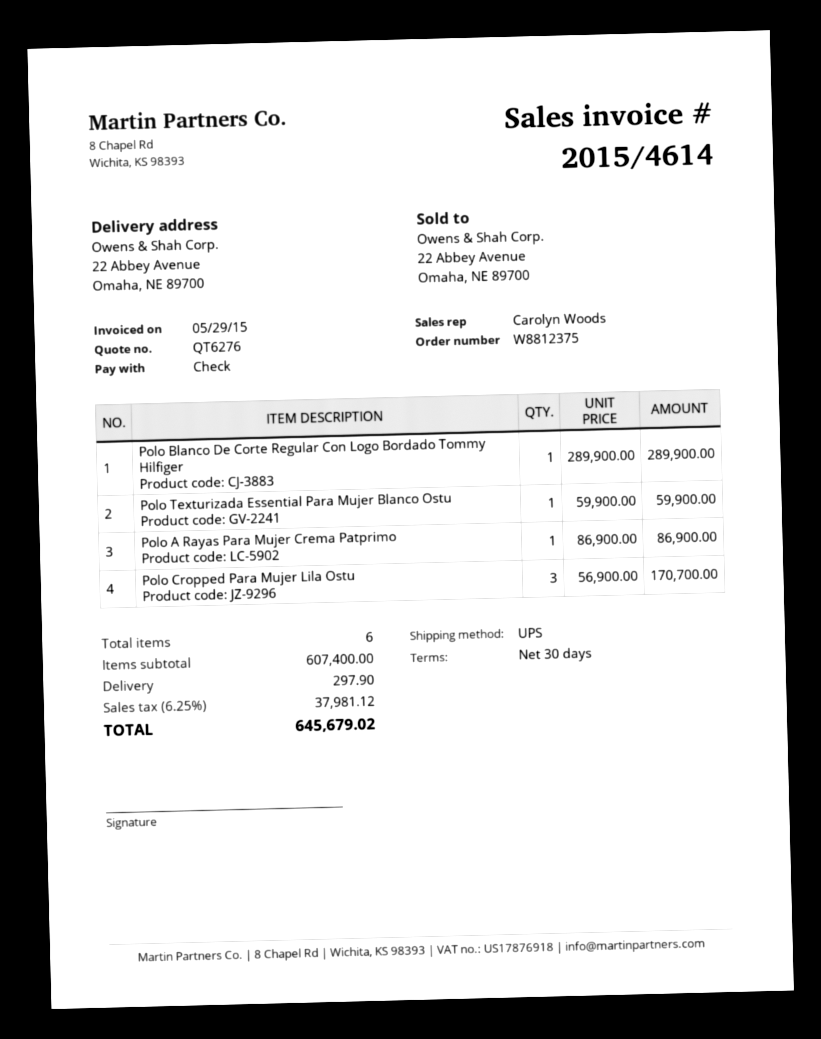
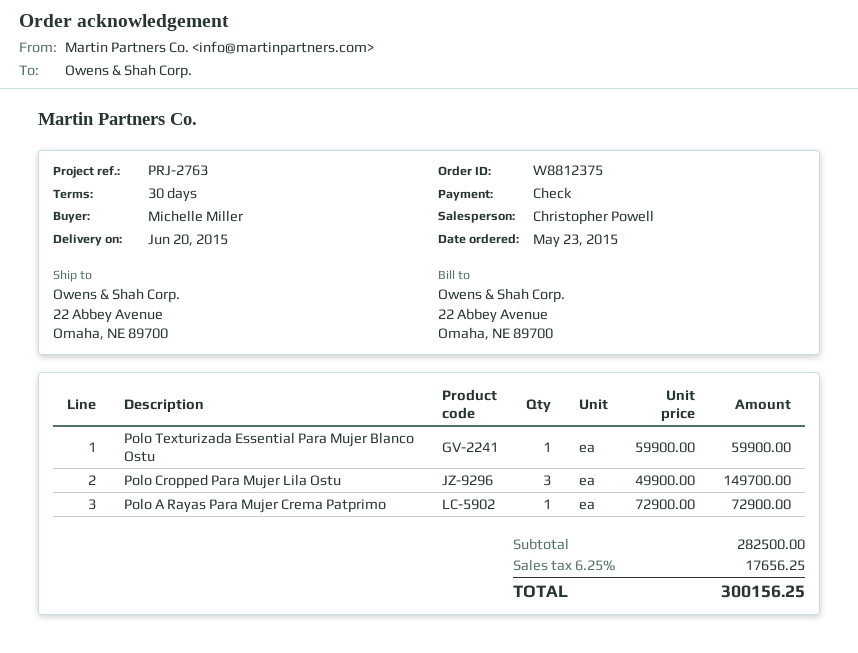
sales rep: Carolyn Woods -> Christopher Powell
Polo Blanco De Corte Regular Con Logo Bordado Tommy Hilfiger: 1 x 289900.00 = 289900.00 -> none
Polo A Rayas Para Mujer Crema Patprimo: 1 x 86900.00 = 86900.00 -> 1 x 72900.00 = 72900.00
Polo Cropped Para Mujer Lila Ostu: 3 x 56900.00 = 170700.00 -> 3 x 49900.00 = 149700.00
subtotal: 607400.00 -> 282500.00
shipping: 297.90 -> none
tax: 6.25% = 37981.12 -> 6.25% = 17656.25
total: 645679.02 -> 300156.25

